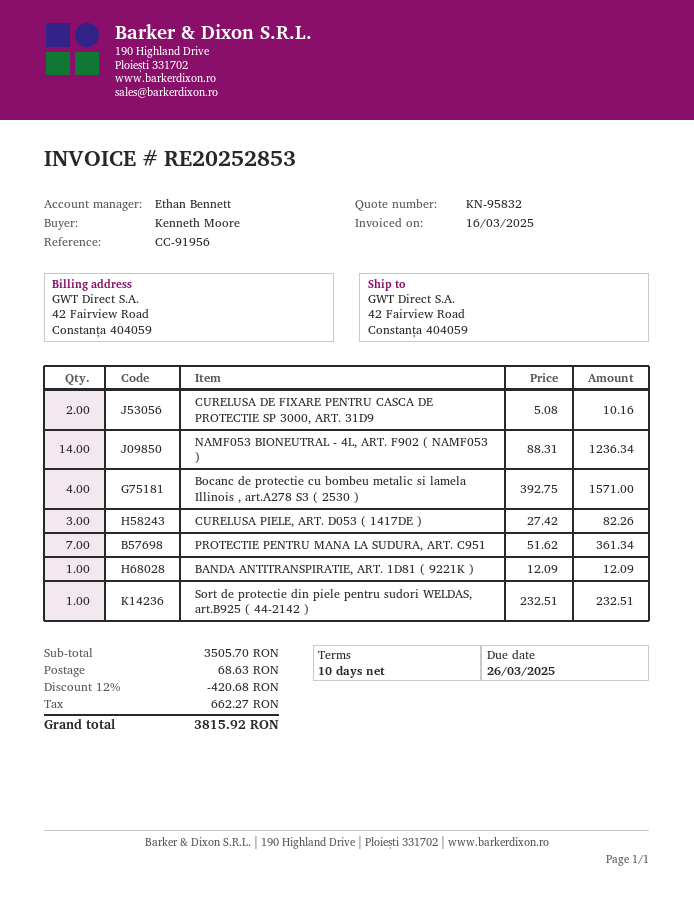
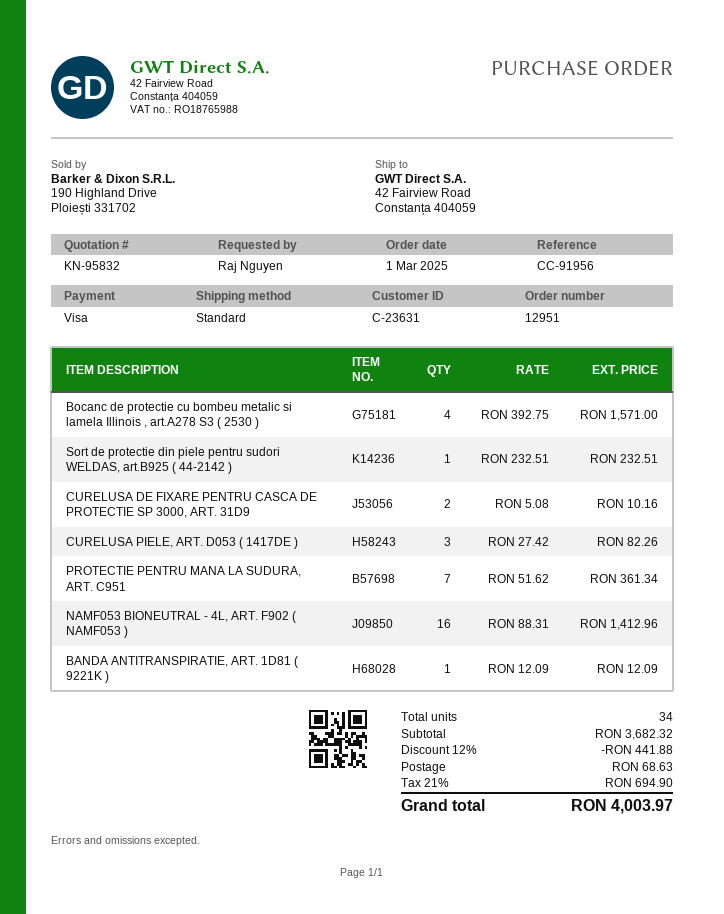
ordered by: Kenneth Moore -> Raj Nguyen
NAMF053 BIONEUTRAL - 4L, ART. F902 ( NAMF053 ): 14 x 88.31 = 1236.34 -> 16 x 88.31 = 1412.96
subtotal: 3505.70 -> 3682.32
discount: 12% = 420.68 -> 12% = 441.88
tax: 662.27 -> 694.90
total: 3815.92 -> 4003.97

